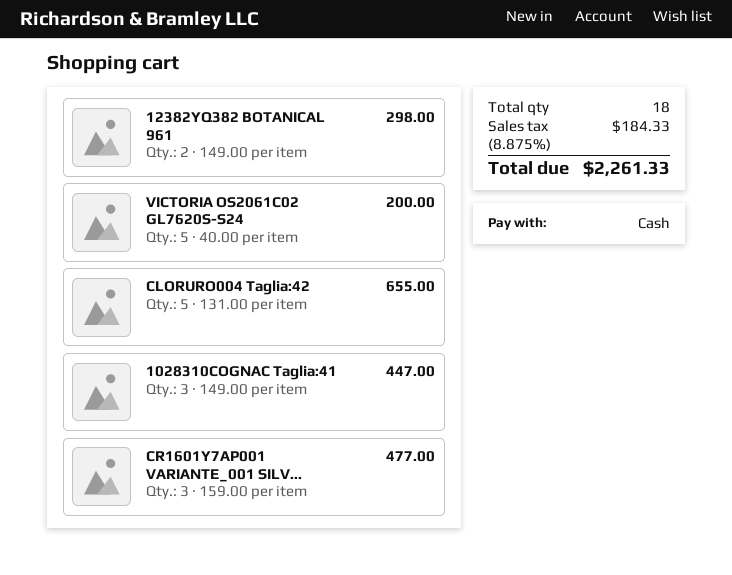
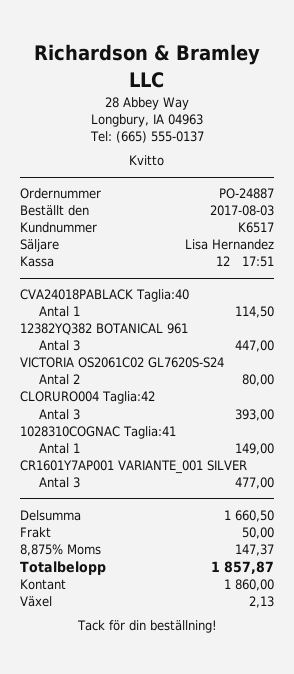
12382YQ382 BOTANICAL 961: 2 for 298.00 -> 3 for 447.00
VICTORIA OS2061C02 GL7620S-S24: 5 for 200.00 -> 2 for 80.00
CLORURO004 Taglia:42: 5 for 655.00 -> 3 for 393.00
1028310COGNAC Taglia:41: 3 for 447.00 -> 1 for 149.00
CVA24018PABLACK Taglia:40: none -> 1 for 114.50
shipping: none -> 50.00
tax: 8.875% = 184.33 -> 8.875% = 147.37
total: 2261.33 -> 1857.87

